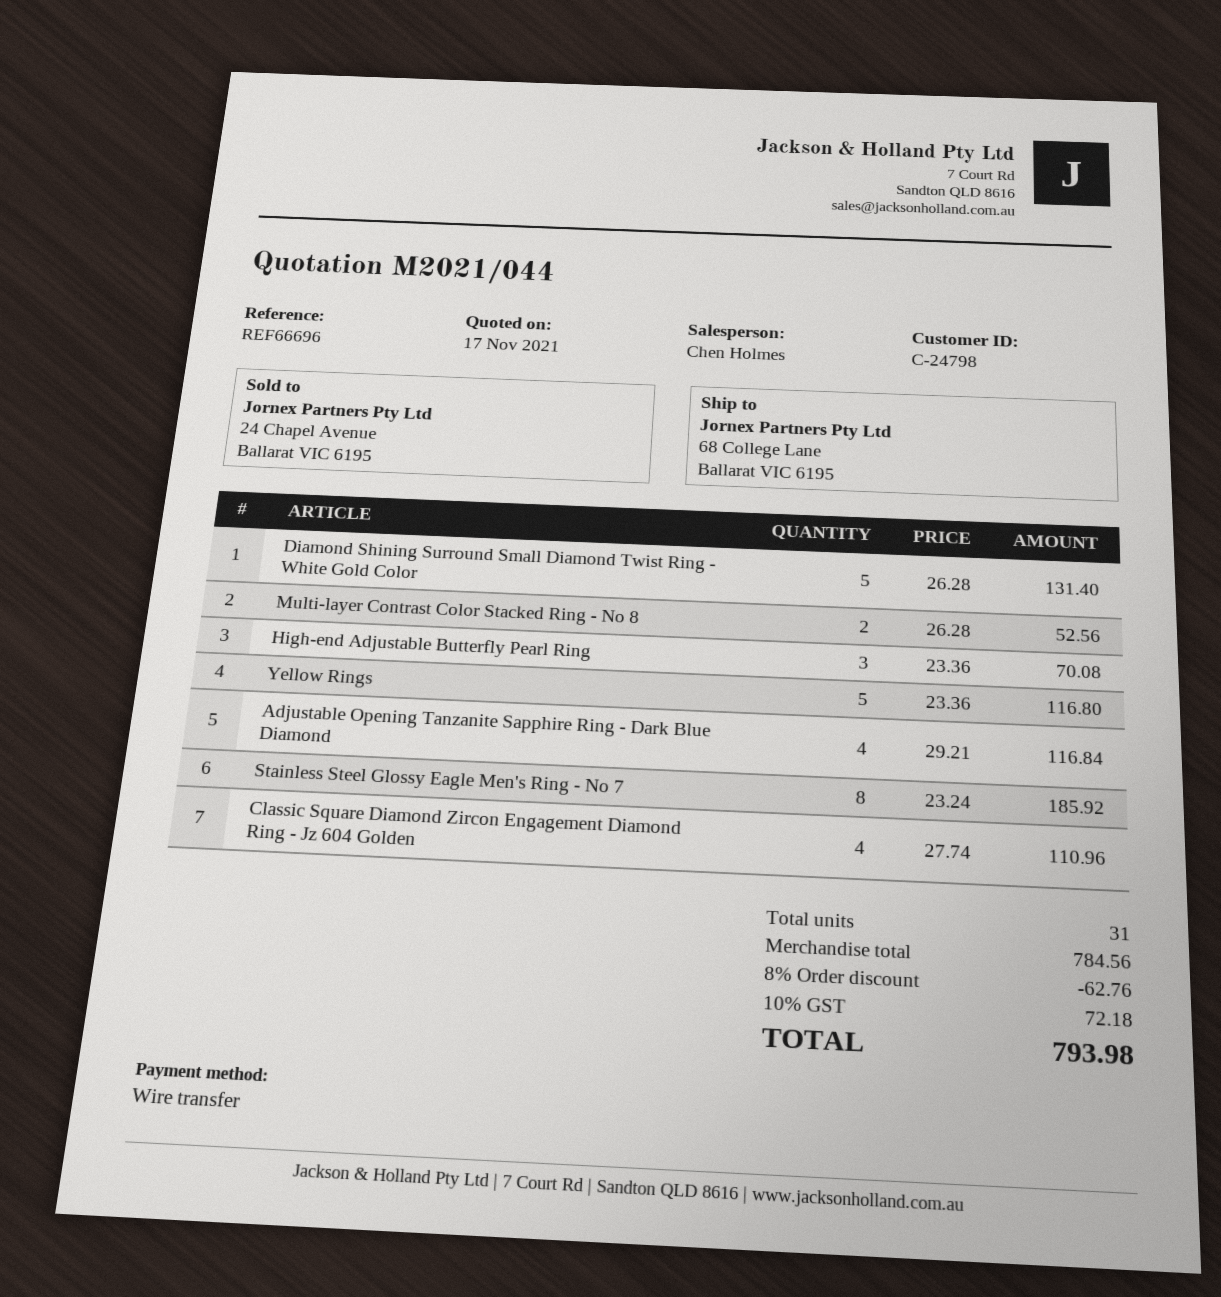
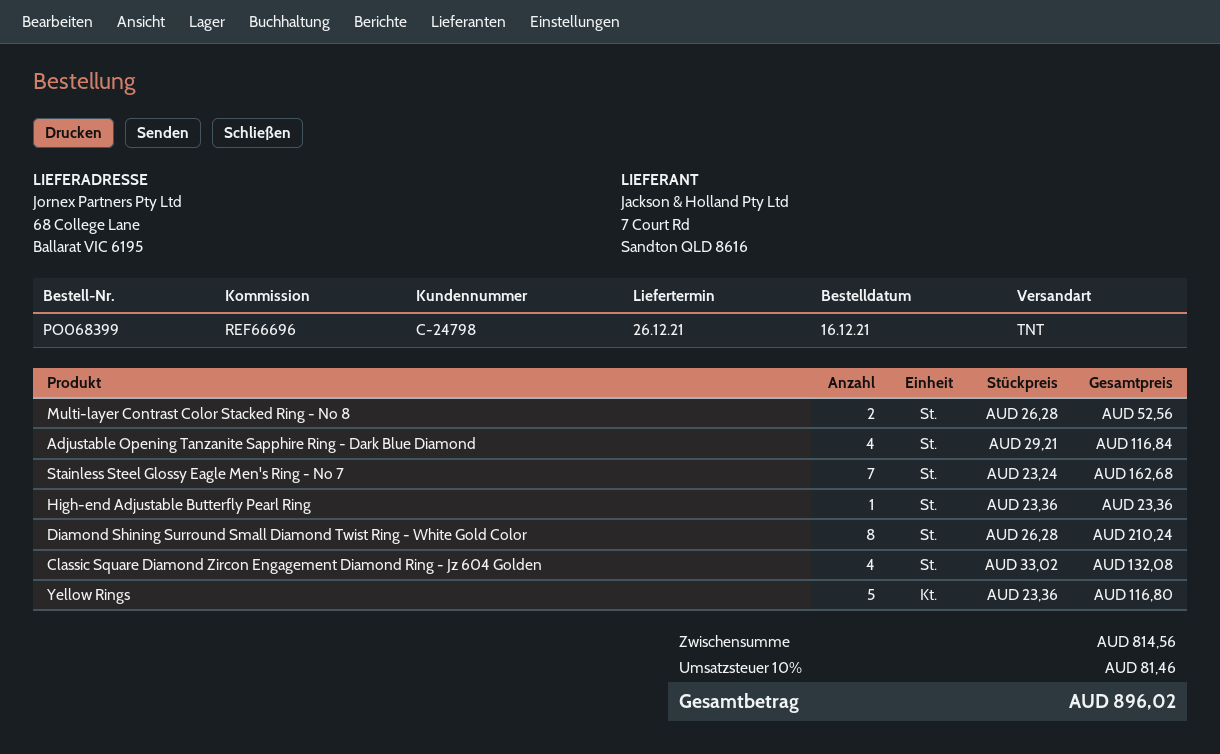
Diamond Shining Surround Small Diamond Twist Ring - White Gold Color: 5 x 26.28 = 131.40 -> 8 x 26.28 = 210.24
High-end Adjustable Butterfly Pearl Ring: 3 x 23.36 = 70.08 -> 1 x 23.36 = 23.36
Stainless Steel Glossy Eagle Men's Ring - No 7: 8 x 23.24 = 185.92 -> 7 x 23.24 = 162.68
Classic Square Diamond Zircon Engagement Diamond Ring - Jz 604 Golden: 4 x 27.74 = 110.96 -> 4 x 33.02 = 132.08
subtotal: 784.56 -> 814.56
discount: 8% = 62.76 -> none
tax: 10% = 72.18 -> 10% = 81.46
total: 793.98 -> 896.02

